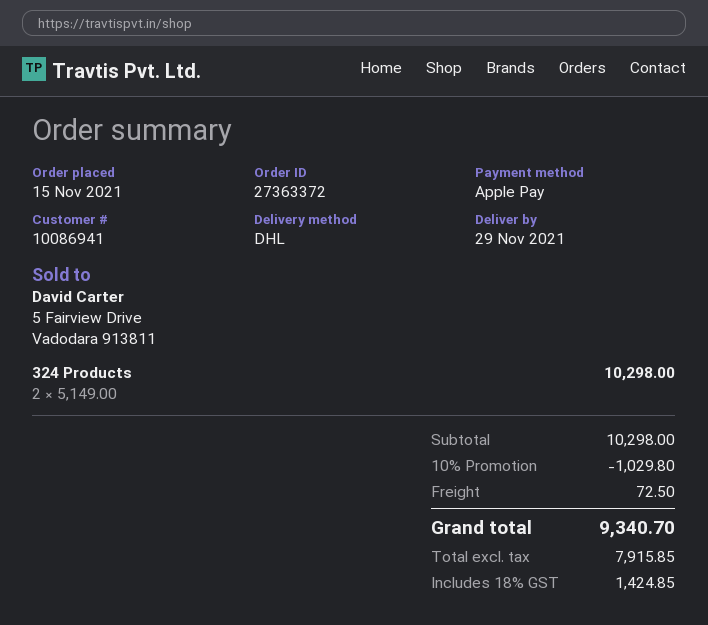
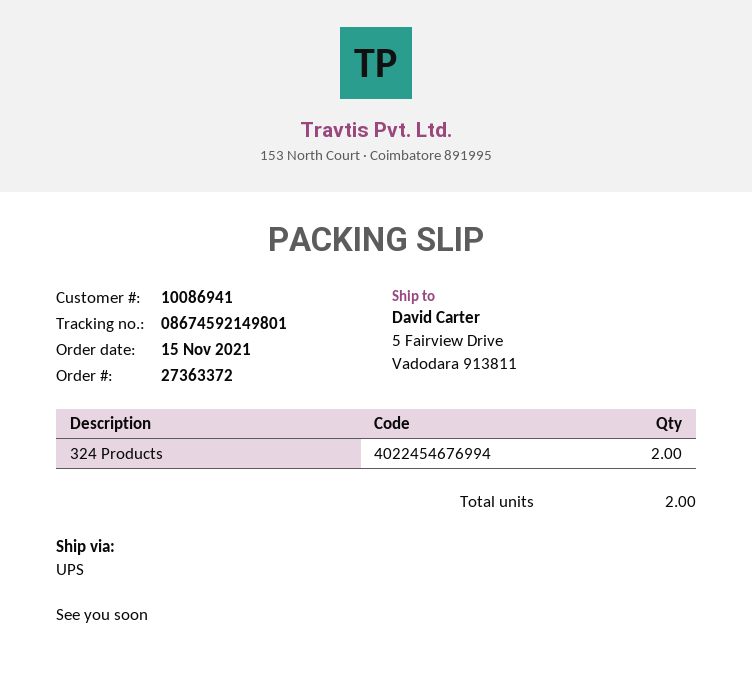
shipping method: DHL -> UPS

